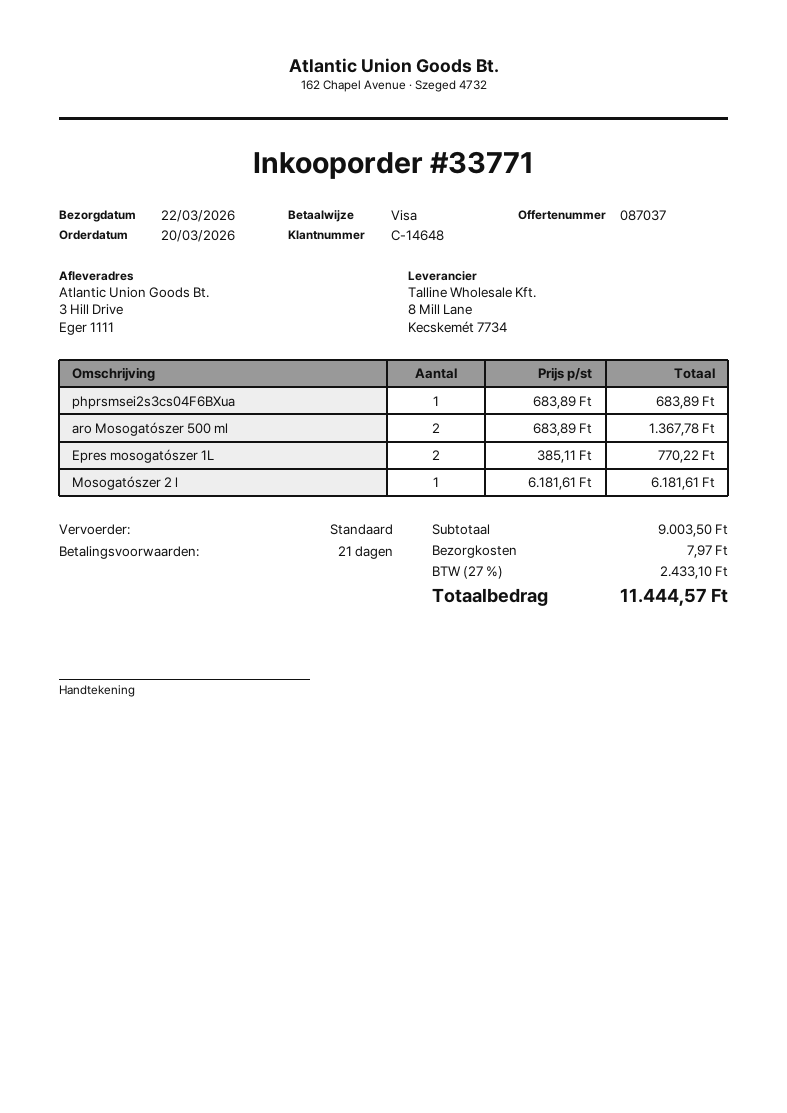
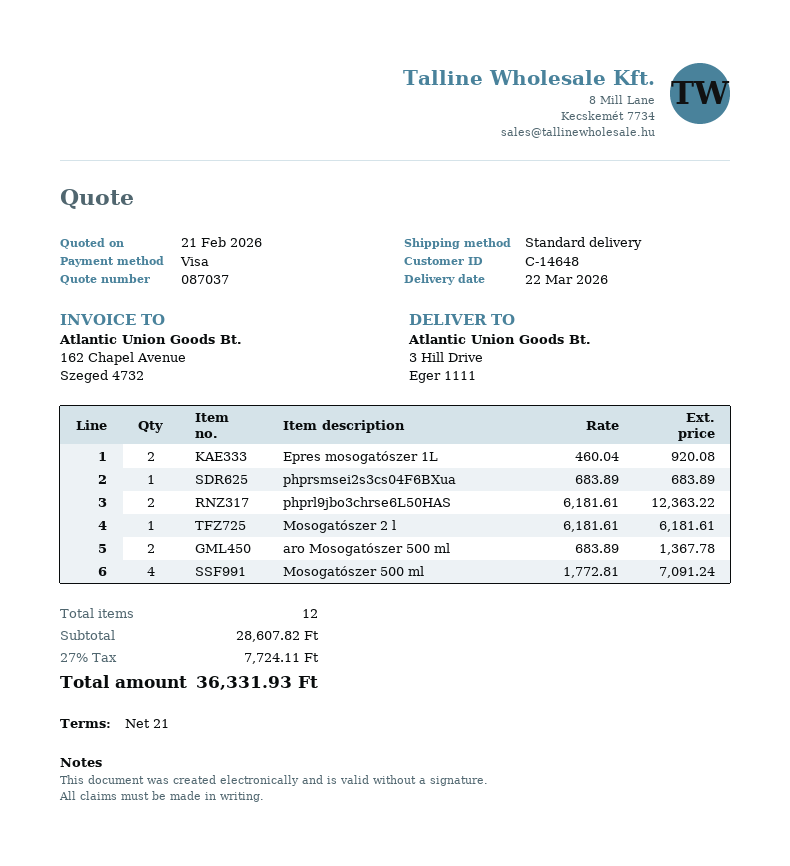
Epres mosogatószer 1L: 2 x 385.11 = 770.22 -> 2 x 460.04 = 920.08
phprl9jbo3chrse6L50HAS: none -> 2 x 6181.61 = 12363.22
Mosogatószer 500 ml: none -> 4 x 1772.81 = 7091.24
subtotal: 9003.50 -> 28607.82
shipping: 7.97 -> none
tax: 27% = 2433.10 -> 27% = 7724.11
total: 11444.57 -> 36331.93

